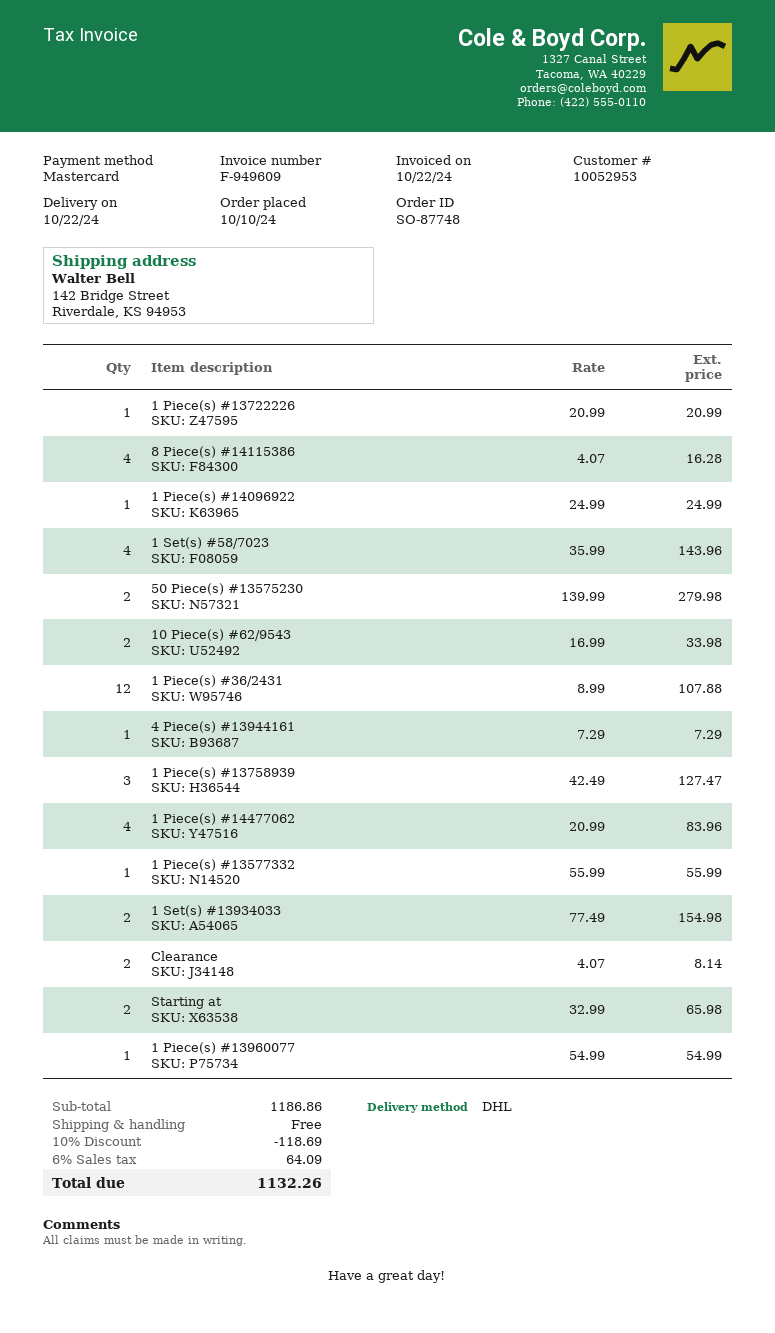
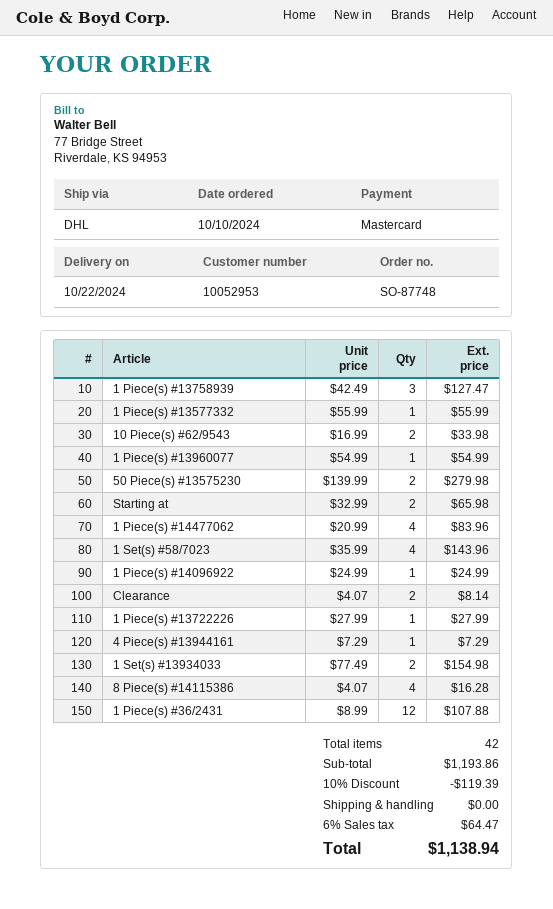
1 Piece(s) #13722226: 1 x 20.99 = 20.99 -> 1 x 27.99 = 27.99
subtotal: 1186.86 -> 1193.86
discount: 10% = 118.69 -> 10% = 119.39
tax: 6% = 64.09 -> 6% = 64.47
total: 1132.26 -> 1138.94

